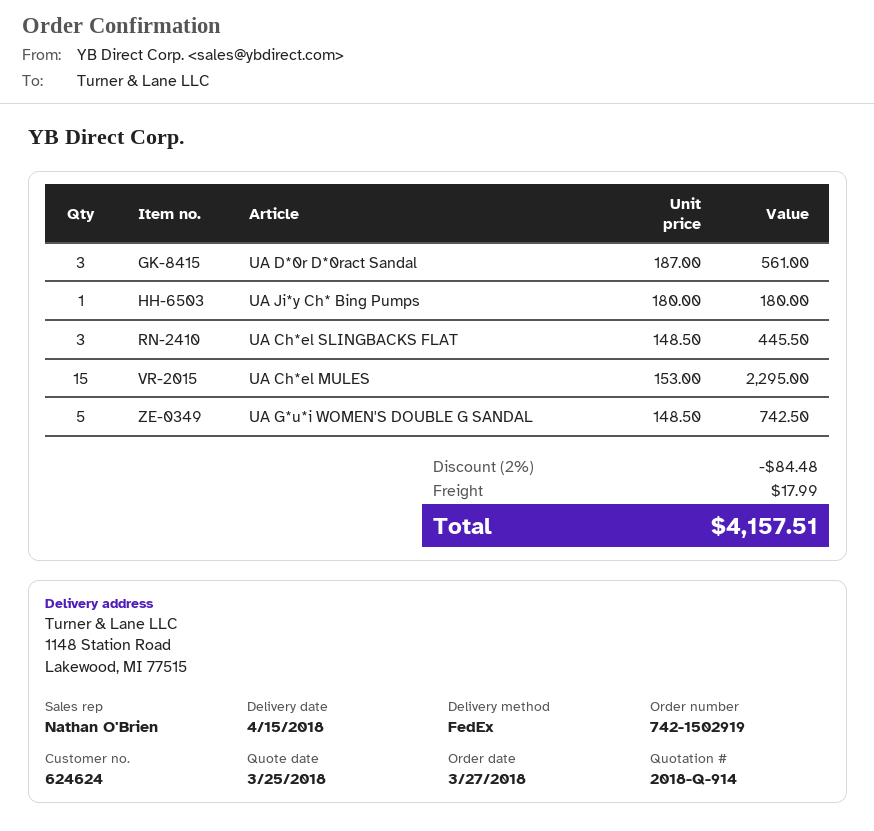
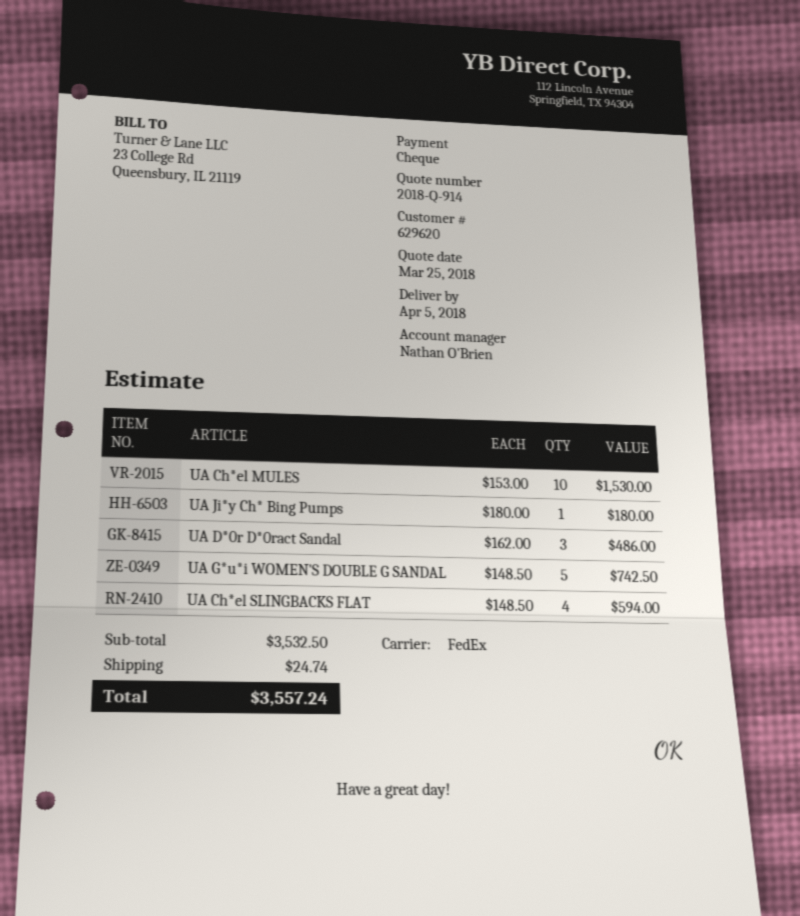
delivery date: 2018-04-15 -> 2018-04-05
customer number: 624624 -> 629620
UA D*0r D*0ract Sandal: 3 x 187.00 = 561.00 -> 3 x 162.00 = 486.00
UA Ch*el SLINGBACKS FLAT: 3 x 148.50 = 445.50 -> 4 x 148.50 = 594.00
UA Ch*el MULES: 15 x 153.00 = 2295.00 -> 10 x 153.00 = 1530.00
discount: 2% = 84.48 -> none
shipping: 17.99 -> 24.74
total: 4157.51 -> 3557.24

